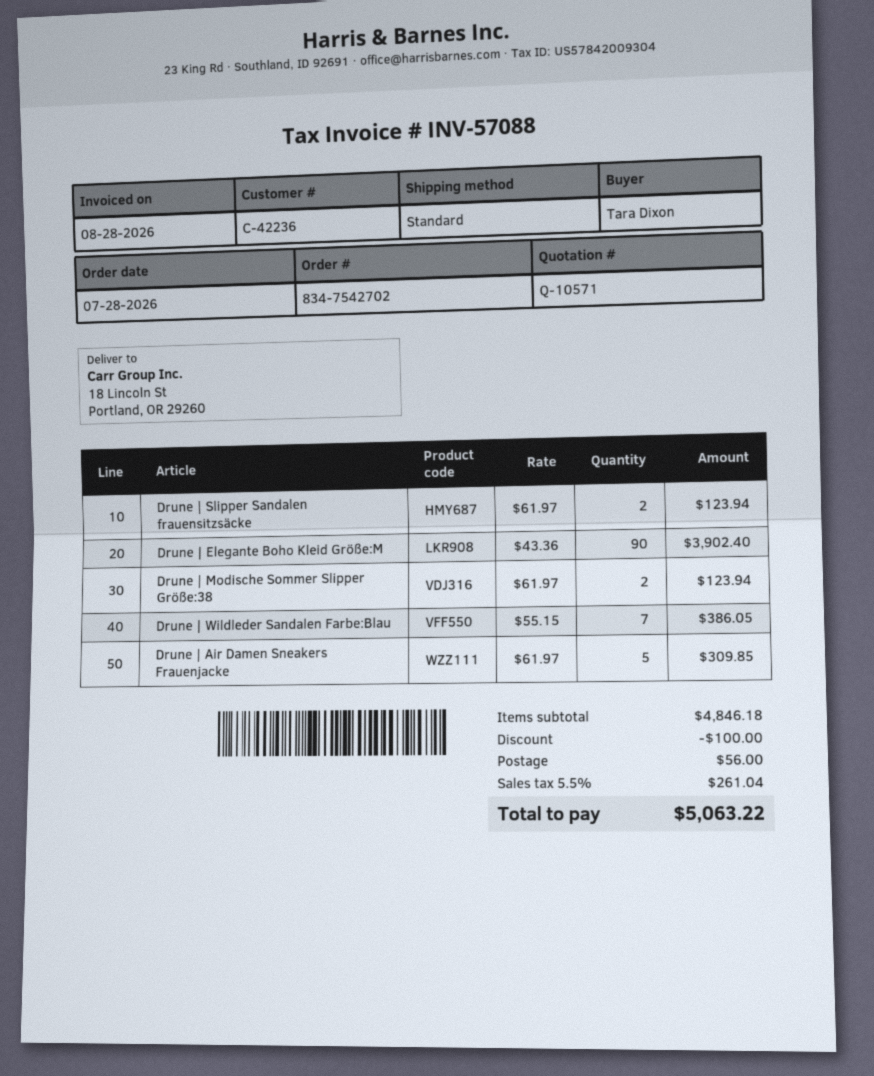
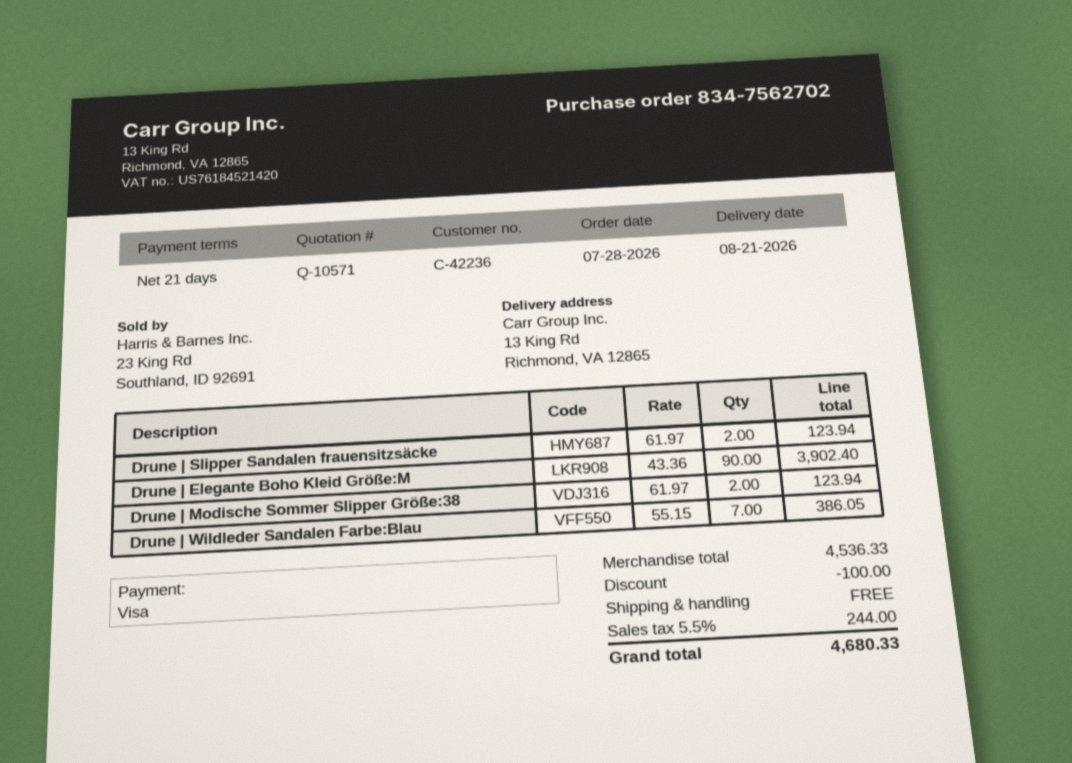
order number: 834-7542702 -> 834-7562702
ship to: 18 Lincoln St, Portland, OR 29260 -> 13 King Rd, Richmond, VA 12865
Drune | Air Damen Sneakers Frauenjacke: 5 x 61.97 = 309.85 -> none
subtotal: 4846.18 -> 4536.33
shipping: 56.00 -> 0.00
tax: 5.5% = 261.04 -> 5.5% = 244.00
total: 5063.22 -> 4680.33

